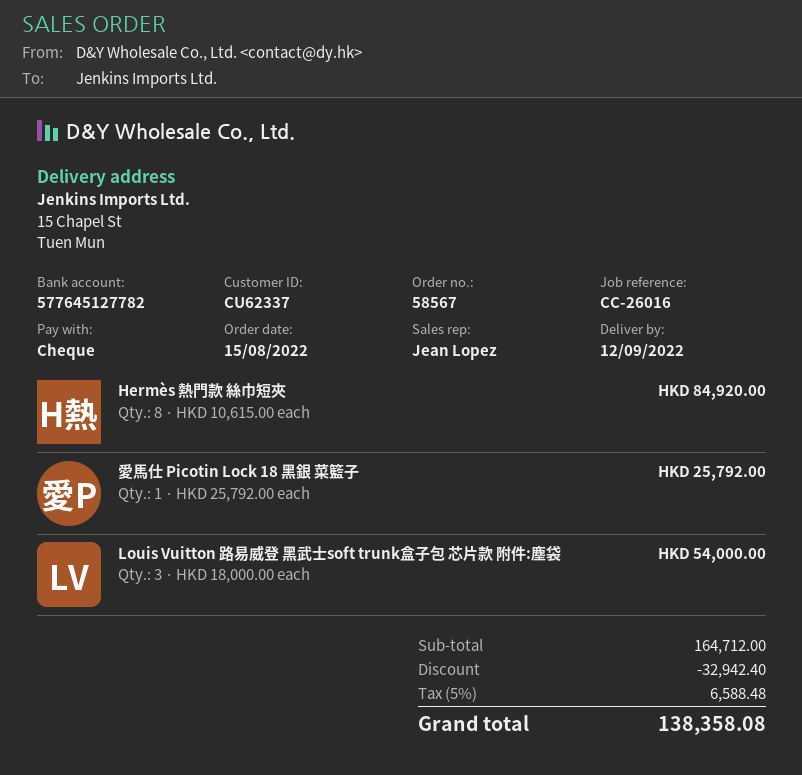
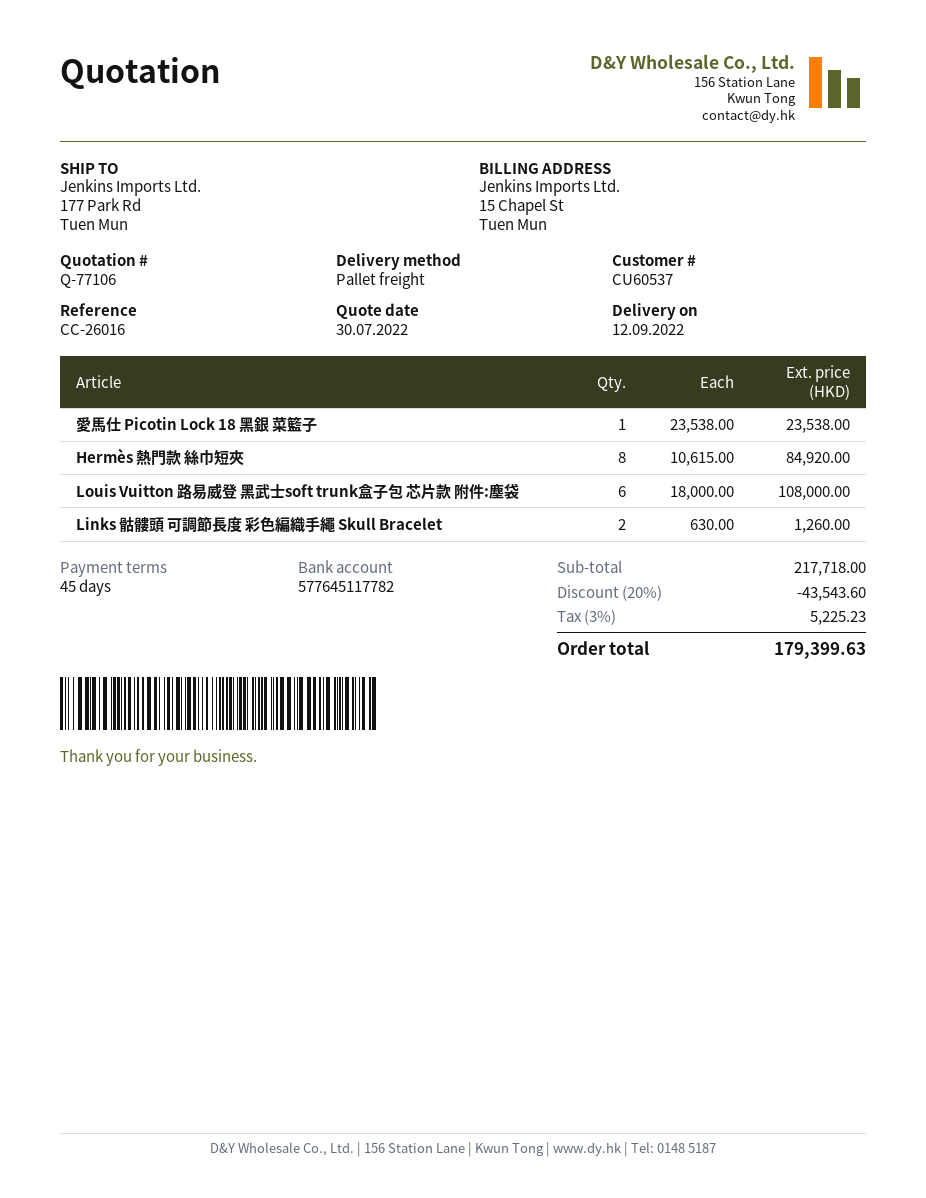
customer number: CU62337 -> CU60537
bank account: 577645127782 -> 577645117782
ship to: 15 Chapel St, Tuen Mun -> 177 Park Rd, Tuen Mun
愛馬仕 Picotin Lock 18 黑銀 菜籃子: 1 x 25792.00 = 25792.00 -> 1 x 23538.00 = 23538.00
Louis Vuitton 路易威登 黑武士soft trunk盒子包 芯片款 附件:塵袋: 3 x 18000.00 = 54000.00 -> 6 x 18000.00 = 108000.00
Links 骷髏頭 可調節長度 彩色編織手繩 Skull Bracelet: none -> 2 x 630.00 = 1260.00
subtotal: 164712.00 -> 217718.00
discount: 32942.40 -> 43543.60
tax: 5% = 6588.48 -> 3% = 5225.23
total: 138358.08 -> 179399.63

